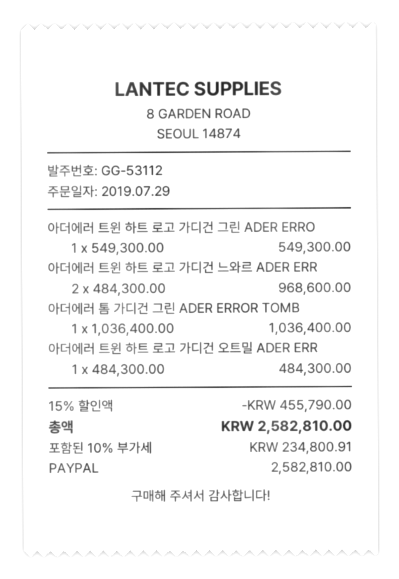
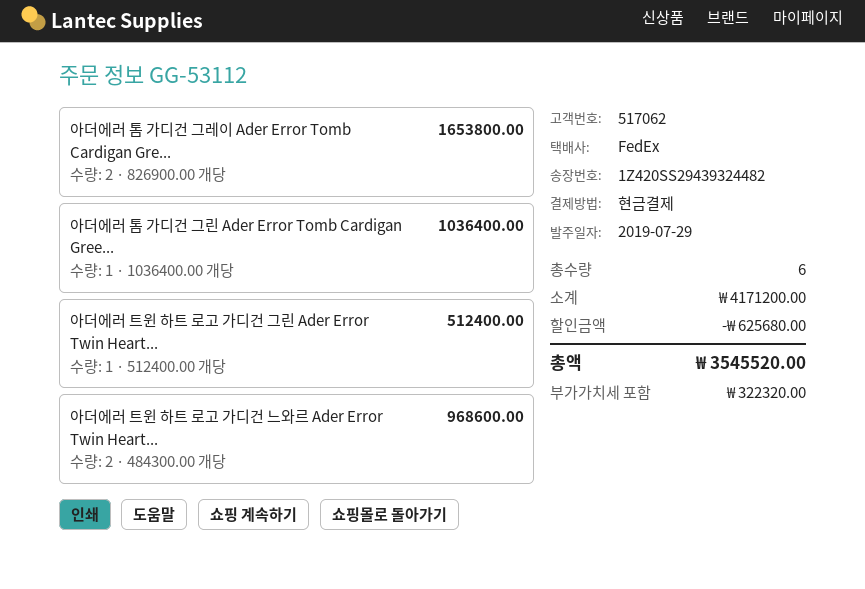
payment method: PayPal -> cash
아더에러 트윈 하트 로고 가디건 그린 ADER ERRO: 1 x 549300.00 = 549300.00 -> 1 x 512400.00 = 512400.00
아더에러 트윈 하트 로고 가디건 오트밀 ADER ERR: 1 x 484300.00 = 484300.00 -> none
아더에러 톰 가디건 그레이 Ader Error Tomb Cardigan Gre...: none -> 2 x 826900.00 = 1653800.00
discount: 455790.00 -> 625680.00
tax: 234800.91 -> 322320.00
total: 2582810.00 -> 3545520.00

